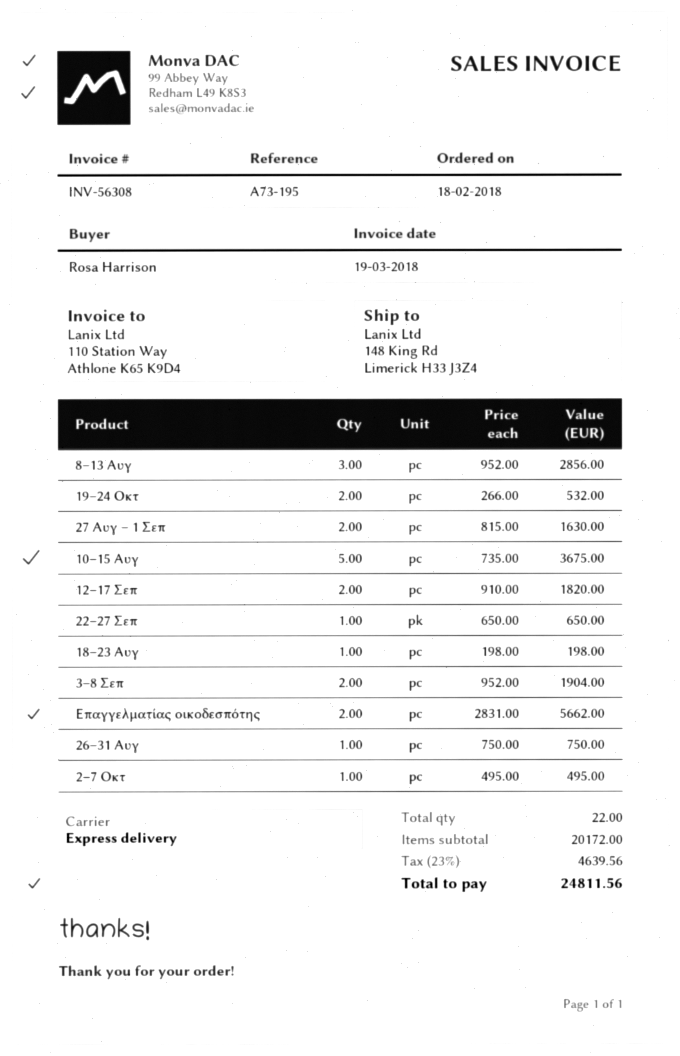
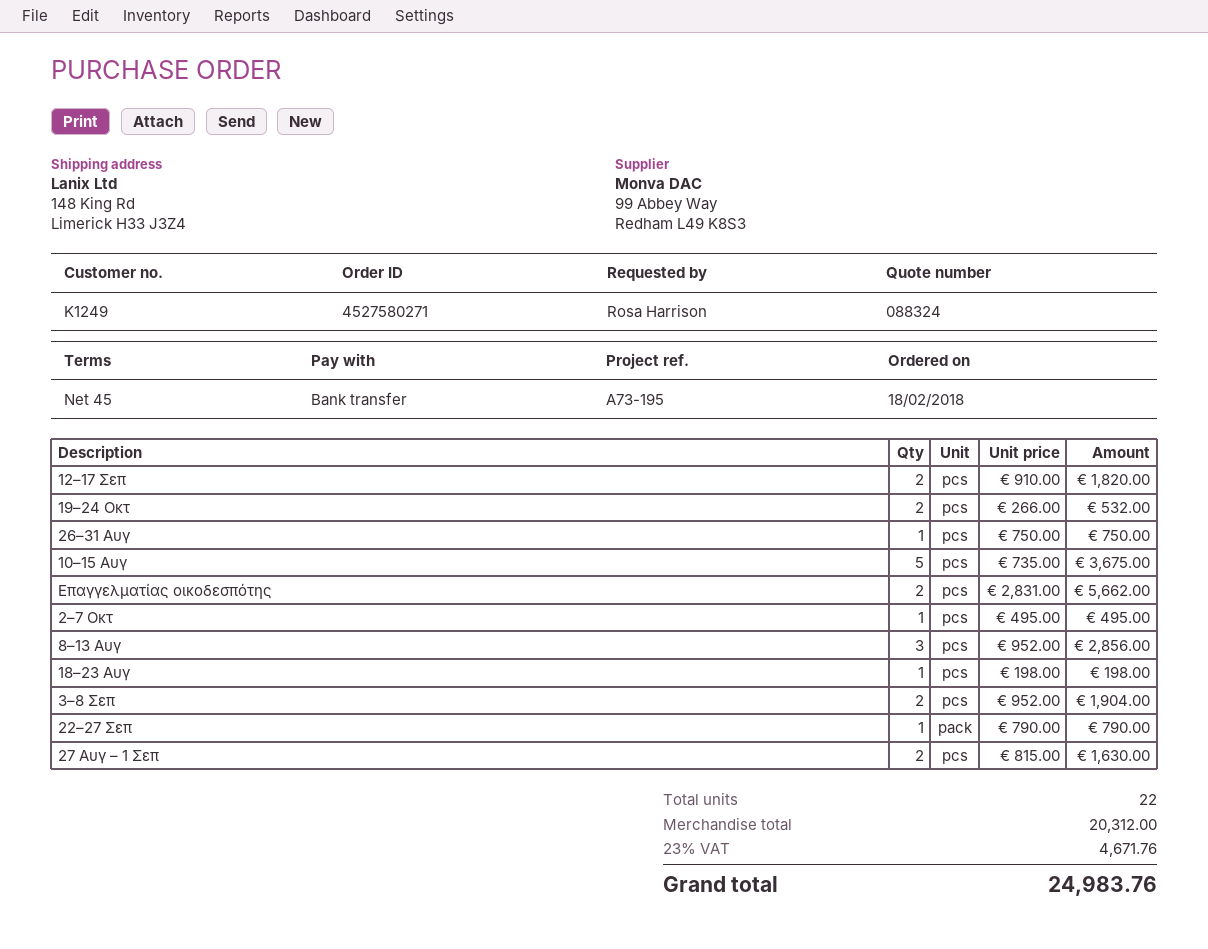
22–27 Σεπ: 1 x 650.00 = 650.00 -> 1 x 790.00 = 790.00
subtotal: 20172.00 -> 20312.00
tax: 23% = 4639.56 -> 23% = 4671.76
total: 24811.56 -> 24983.76

